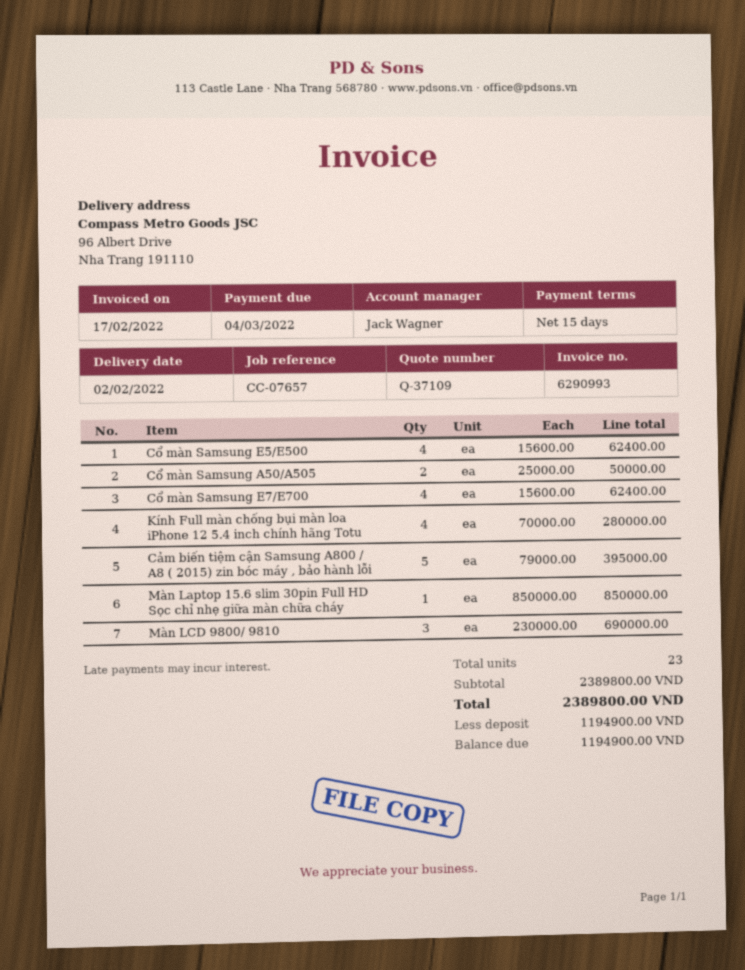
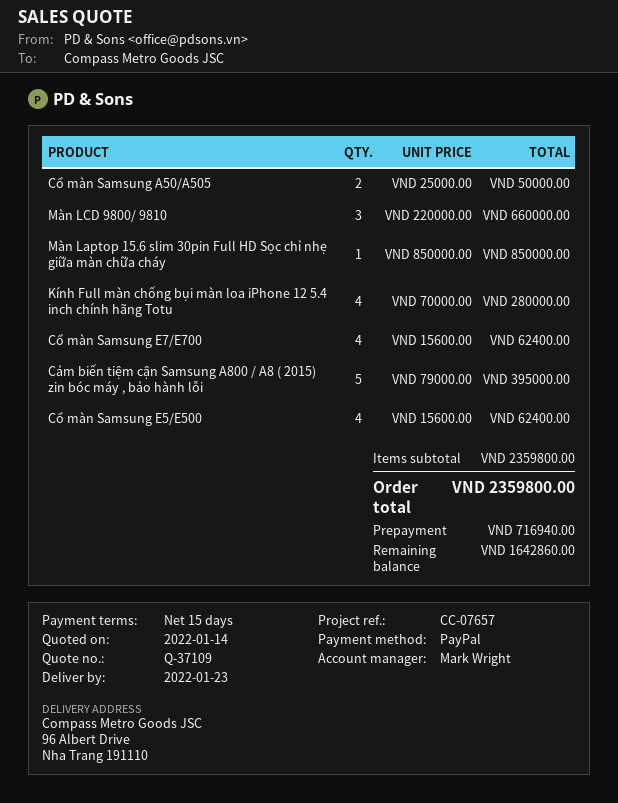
delivery date: 2022-02-02 -> 2022-01-23
sales rep: Jack Wagner -> Mark Wright
Màn LCD 9800/ 9810: 3 x 230000.00 = 690000.00 -> 3 x 220000.00 = 660000.00
subtotal: 2389800.00 -> 2359800.00
total: 2389800.00 -> 2359800.00
deposit: 1194900.00 -> 716940.00
balance: 1194900.00 -> 1642860.00

